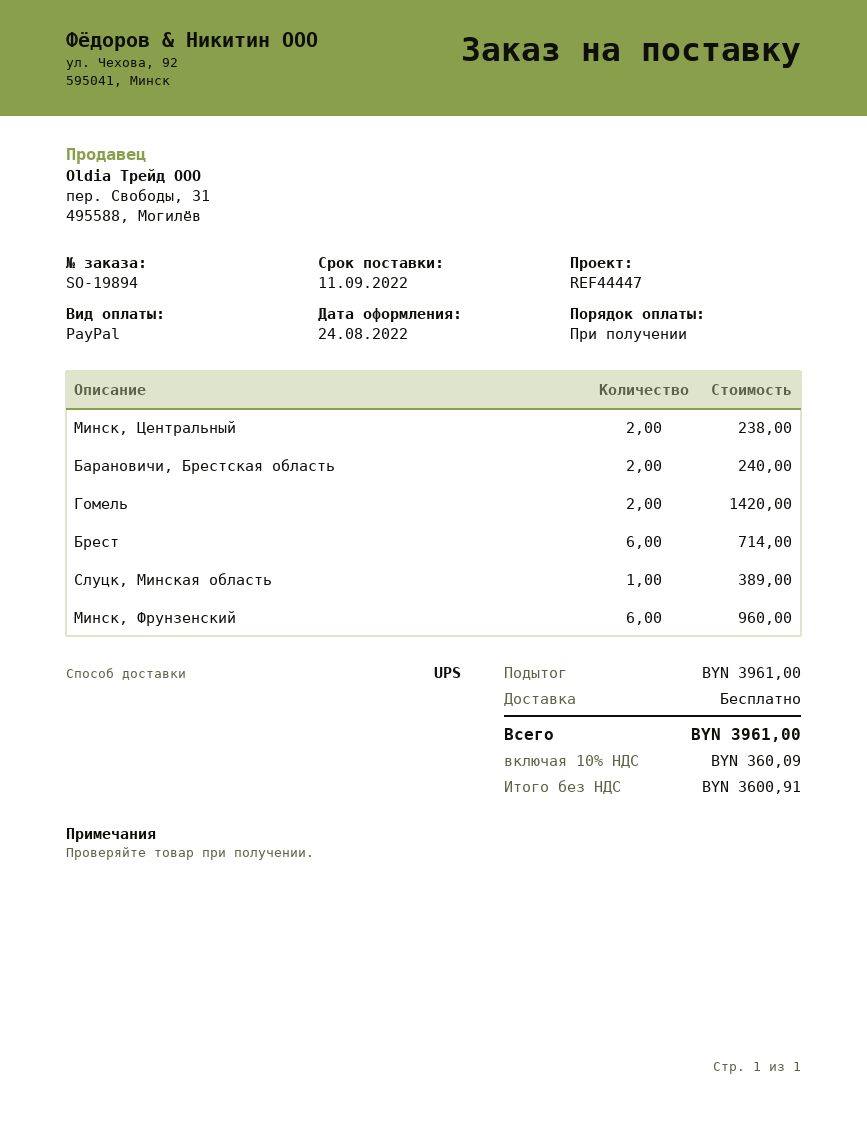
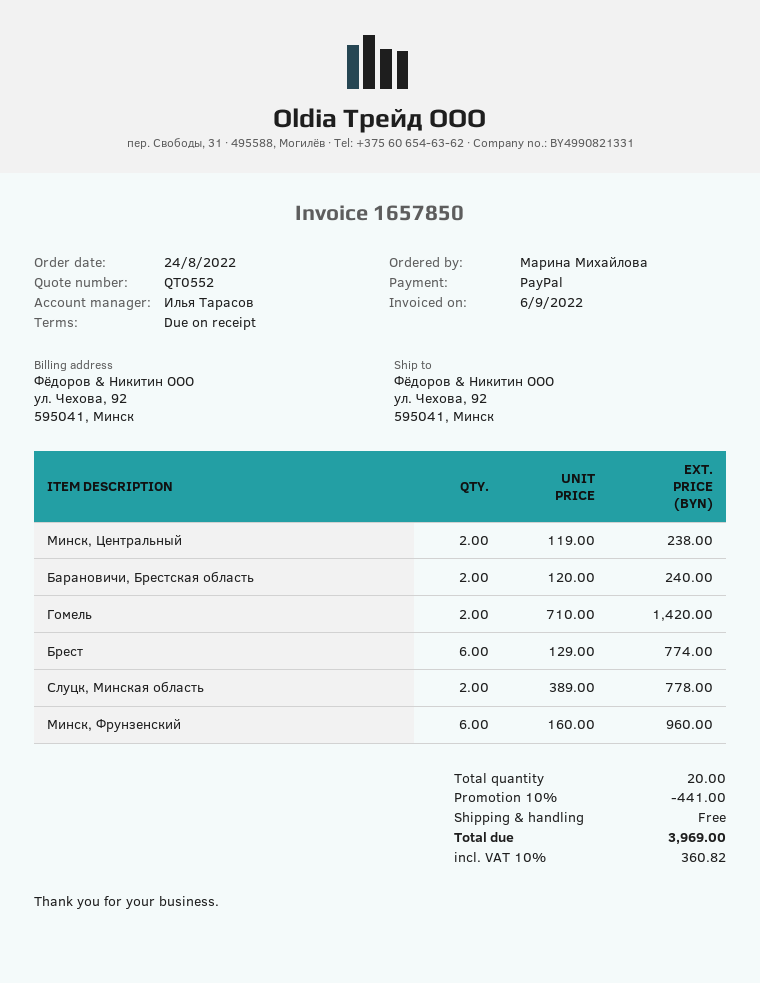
Брест: 6 for 714.00 -> 6 for 774.00
Слуцк, Минская область: 1 for 389.00 -> 2 for 778.00
discount: none -> 10% = 441.00
tax: 10% = 360.09 -> 10% = 360.82
total: 3961.00 -> 3969.00

